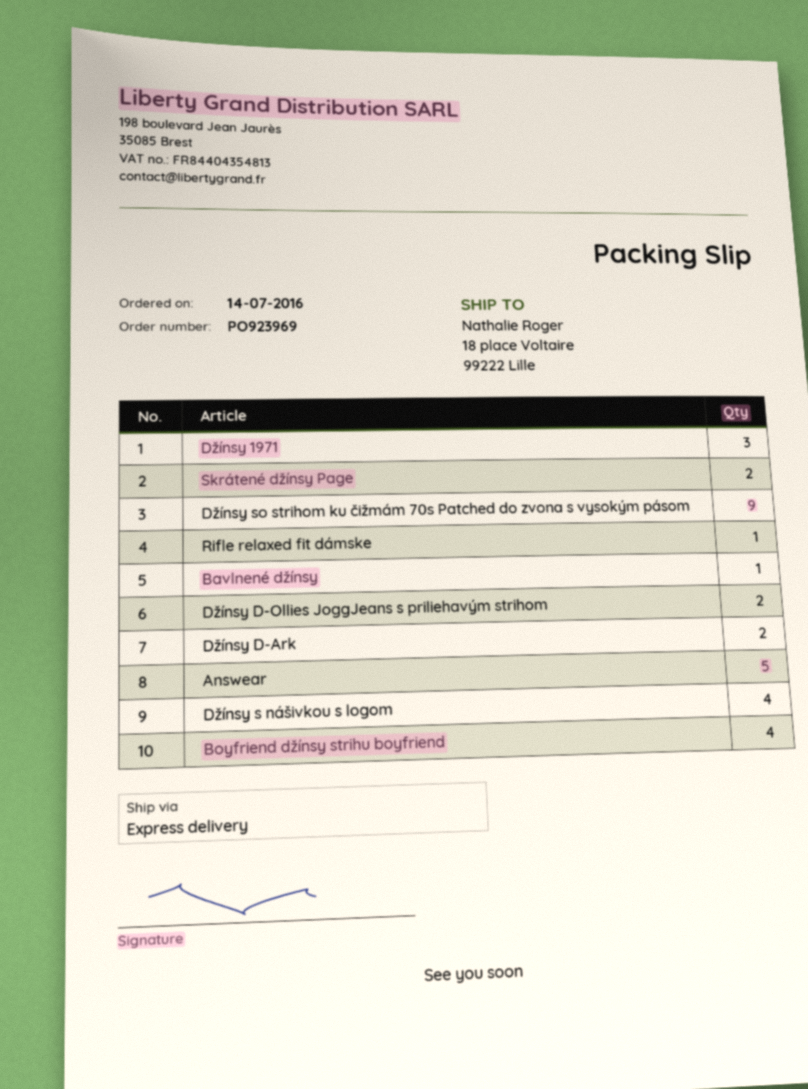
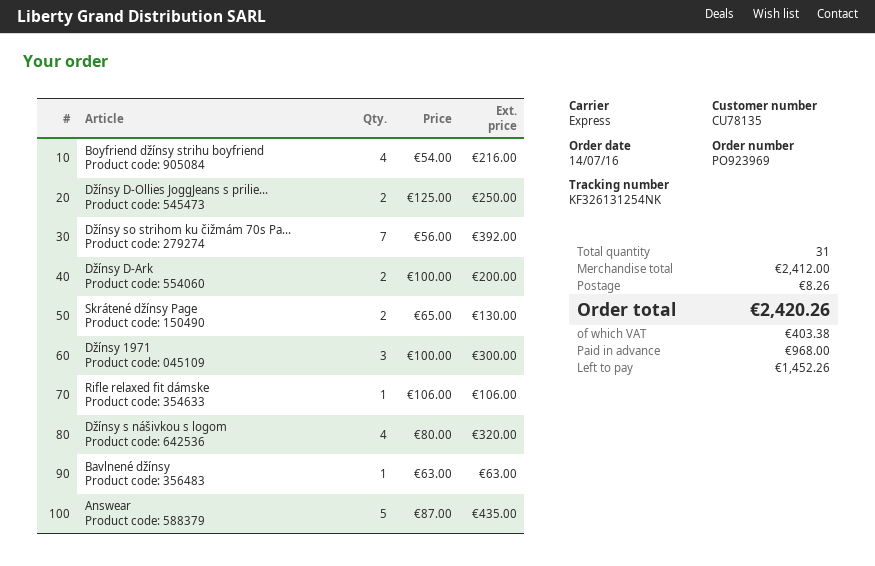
Džínsy so strihom ku čižmám 70s Patched do zvona s vysokým pásom: 9 -> 7

